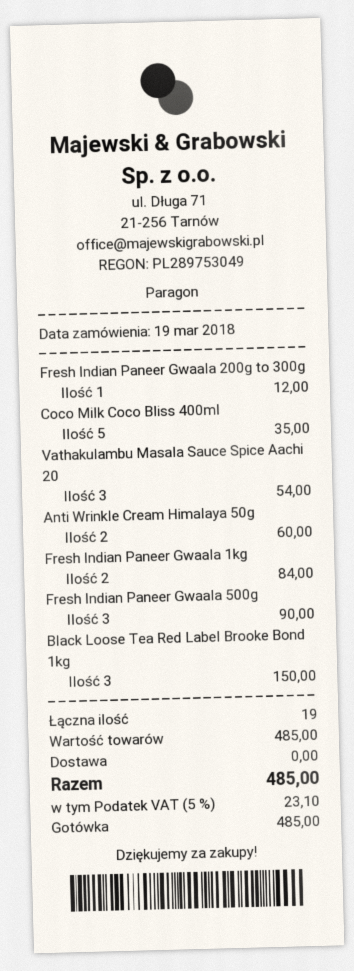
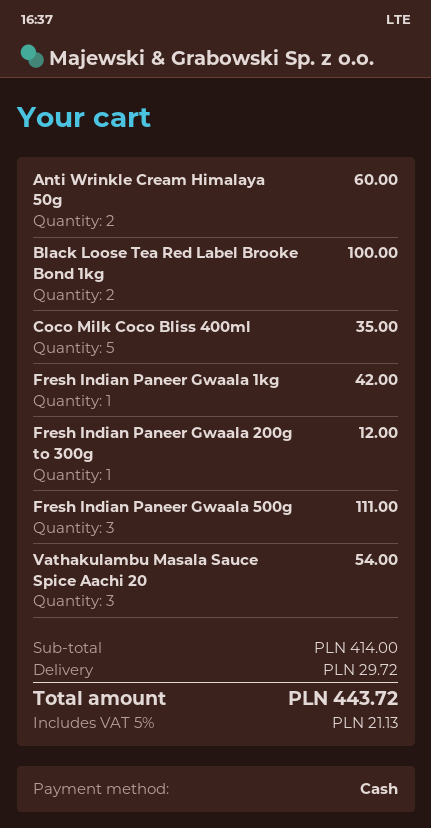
Fresh Indian Paneer Gwaala 1kg: 2 for 84.00 -> 1 for 42.00
Fresh Indian Paneer Gwaala 500g: 3 for 90.00 -> 3 for 111.00
Black Loose Tea Red Label Brooke Bond 1kg: 3 for 150.00 -> 2 for 100.00
subtotal: 485.00 -> 414.00
shipping: 0.00 -> 29.72
tax: 5% = 23.10 -> 5% = 21.13
total: 485.00 -> 443.72

